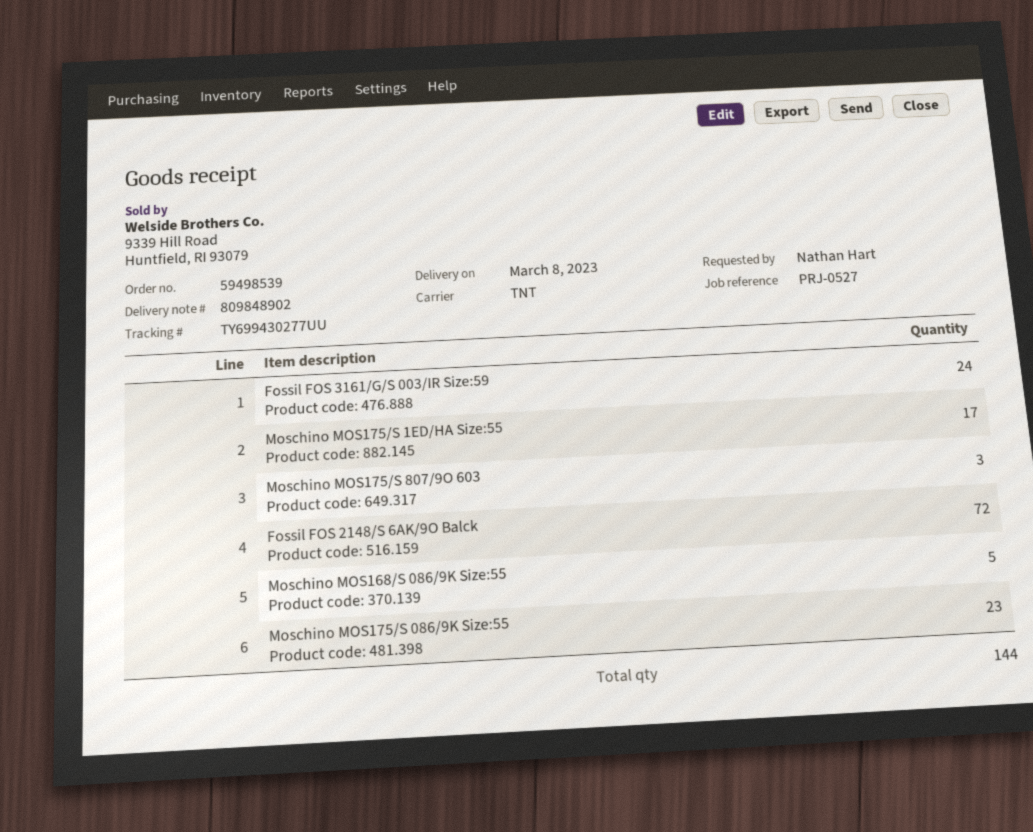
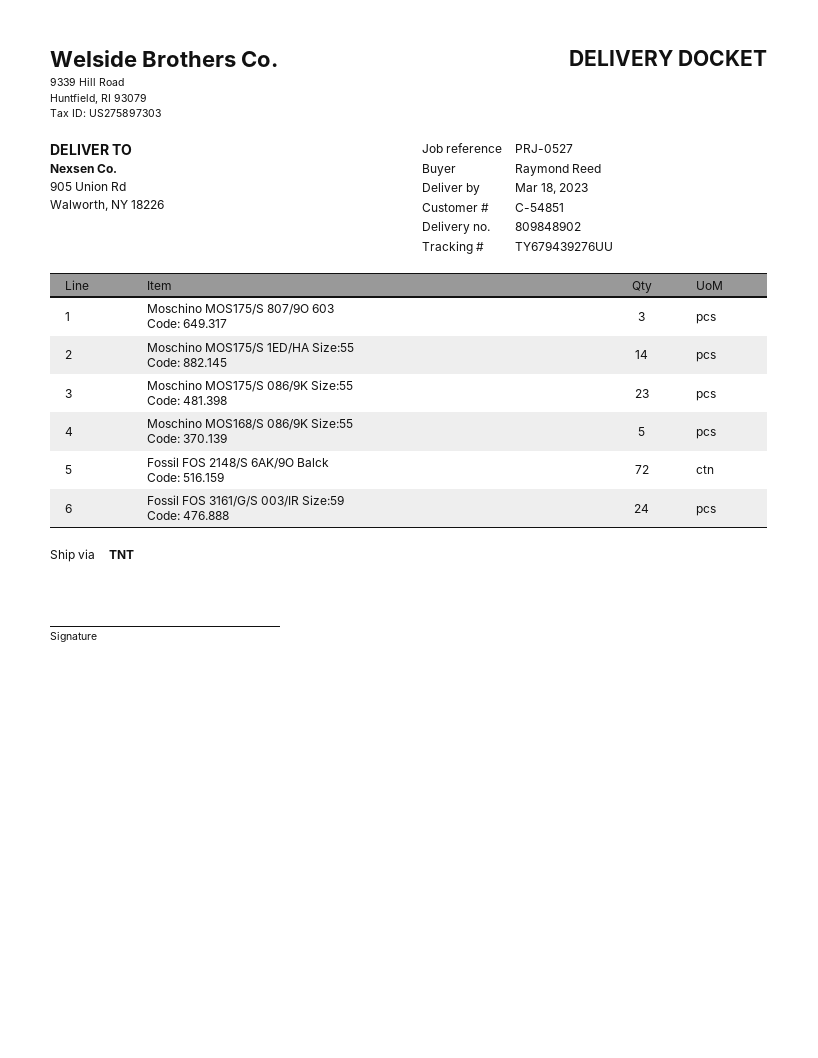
delivery date: 2023-03-08 -> 2023-03-18
ordered by: Nathan Hart -> Raymond Reed
tracking number: TY699430277UU -> TY679439276UU
Moschino MOS175/S 1ED/HA Size:55: 17 -> 14

